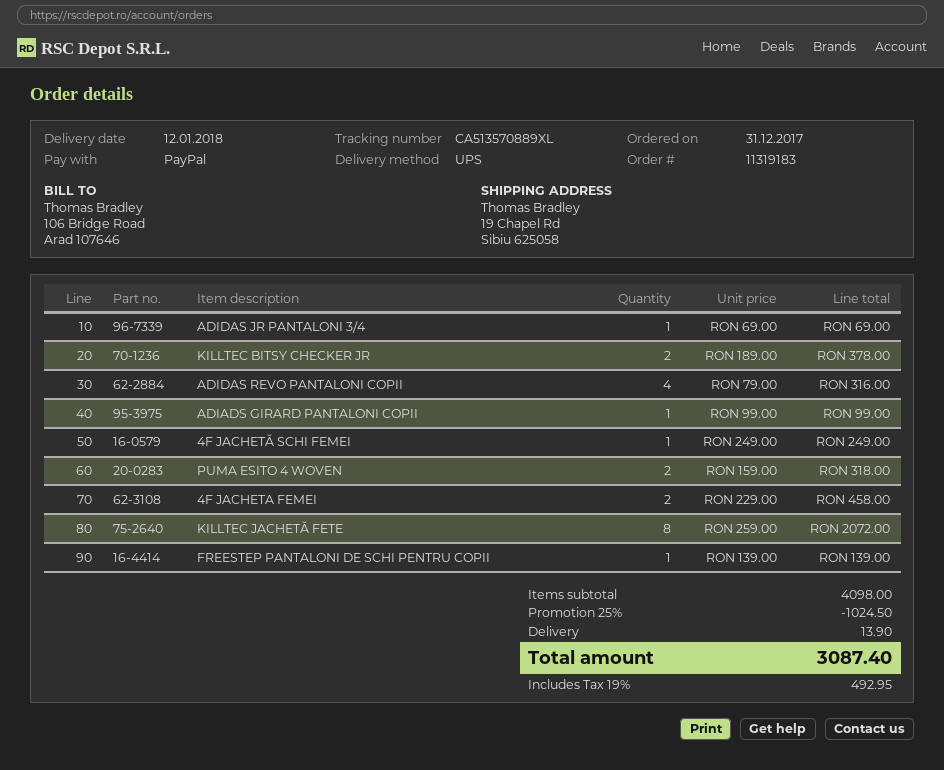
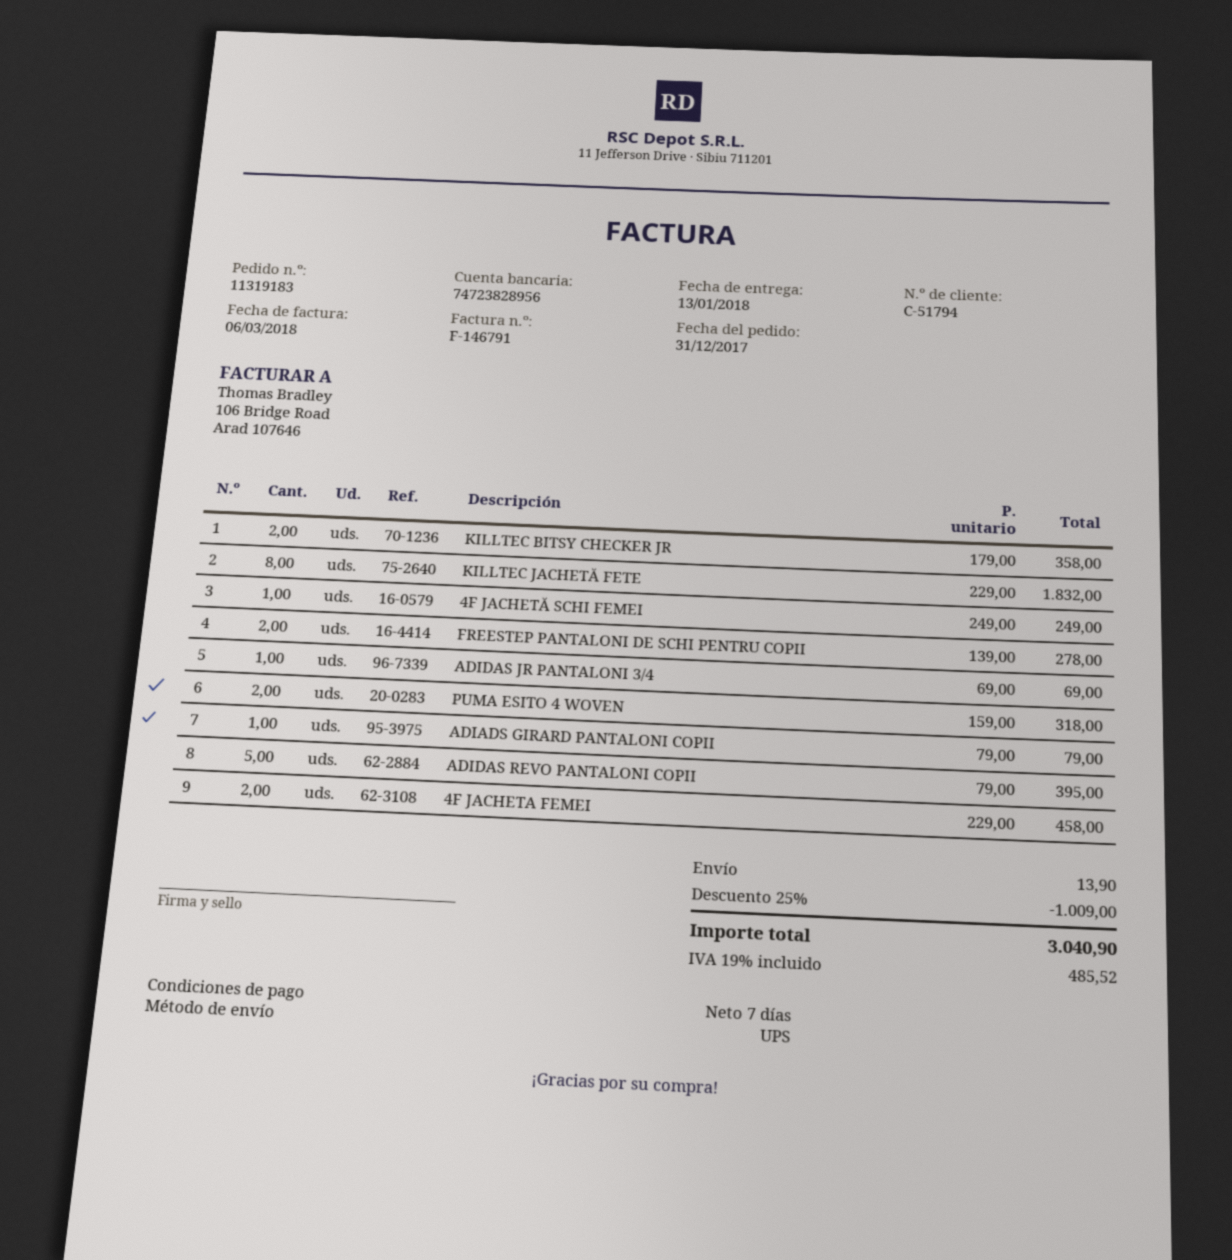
delivery date: 2018-01-12 -> 2018-01-13
KILLTEC BITSY CHECKER JR: 2 x 189.00 = 378.00 -> 2 x 179.00 = 358.00
ADIDAS REVO PANTALONI COPII: 4 x 79.00 = 316.00 -> 5 x 79.00 = 395.00
ADIADS GIRARD PANTALONI COPII: 1 x 99.00 = 99.00 -> 1 x 79.00 = 79.00
KILLTEC JACHETĂ FETE: 8 x 259.00 = 2072.00 -> 8 x 229.00 = 1832.00
FREESTEP PANTALONI DE SCHI PENTRU COPII: 1 x 139.00 = 139.00 -> 2 x 139.00 = 278.00
discount: 25% = 1024.50 -> 25% = 1009.00
tax: 19% = 492.95 -> 19% = 485.52
total: 3087.40 -> 3040.90

